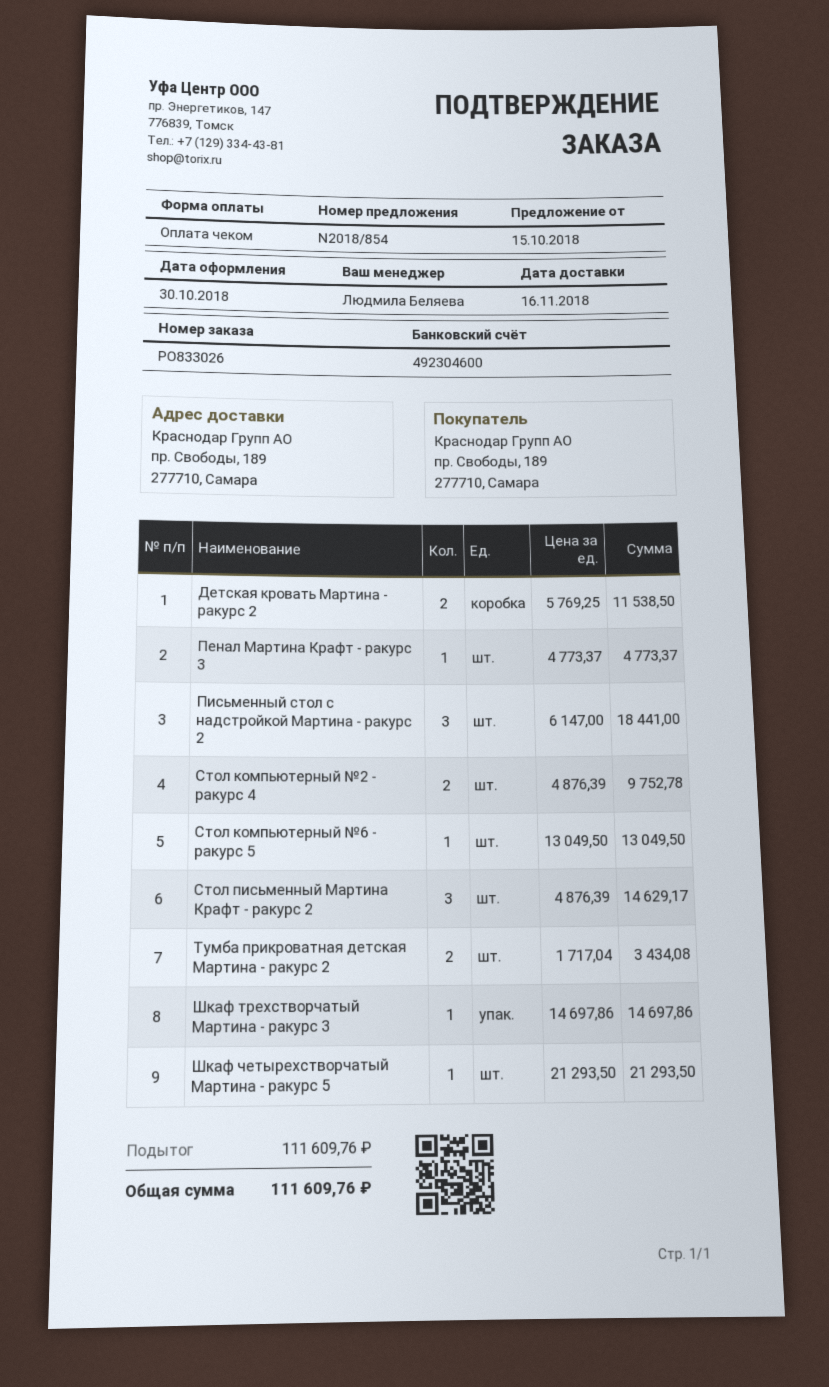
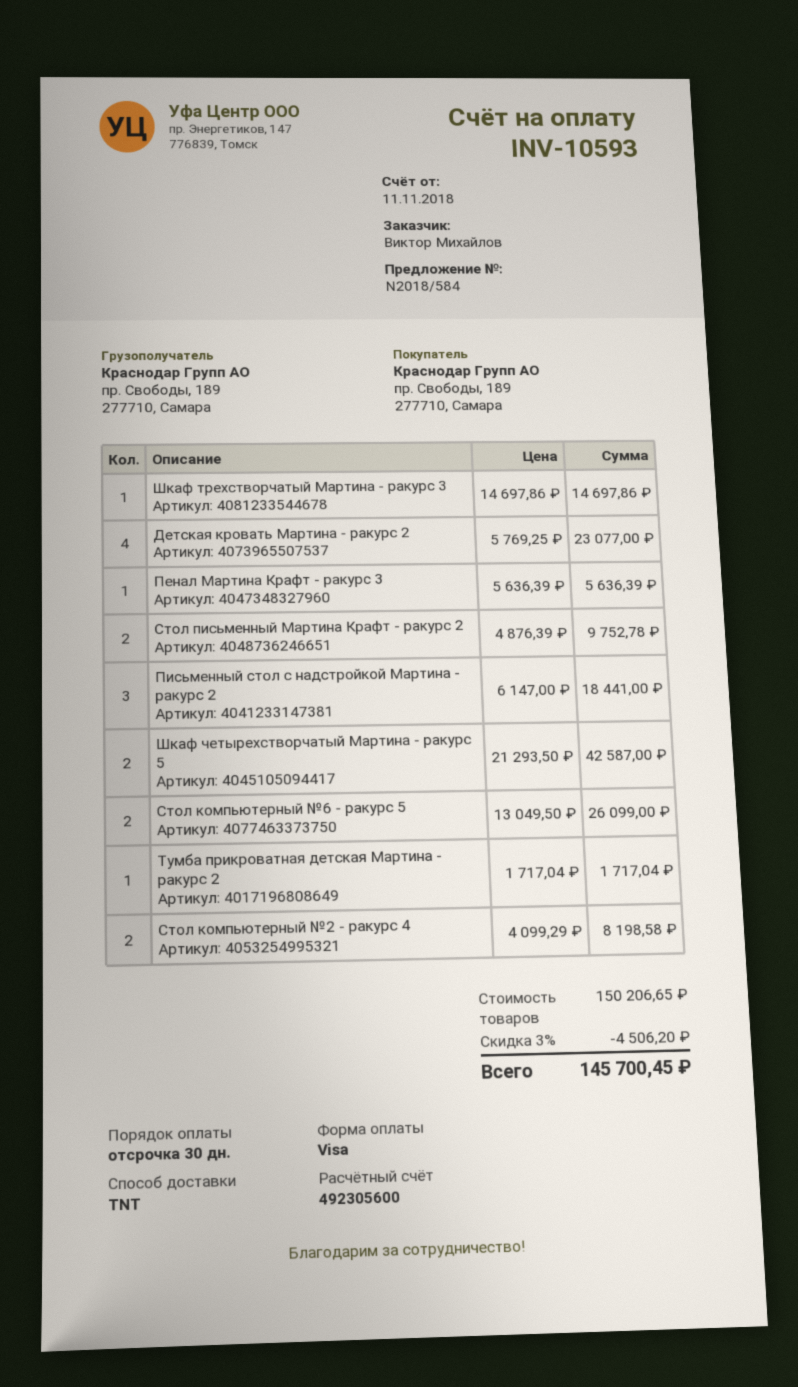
quote number: N2018/854 -> N2018/584
payment method: cheque -> Visa
bank account: 492304600 -> 492305600
Детская кровать Мартина - ракурс 2: 2 x 5769.25 = 11538.50 -> 4 x 5769.25 = 23077.00
Пенал Мартина Крафт - ракурс 3: 1 x 4773.37 = 4773.37 -> 1 x 5636.39 = 5636.39
Стол компьютерный №2 - ракурс 4: 2 x 4876.39 = 9752.78 -> 2 x 4099.29 = 8198.58
Стол компьютерный №6 - ракурс 5: 1 x 13049.50 = 13049.50 -> 2 x 13049.50 = 26099.00
Стол письменный Мартина Крафт - ракурс 2: 3 x 4876.39 = 14629.17 -> 2 x 4876.39 = 9752.78
Тумба прикроватная детская Мартина - ракурс 2: 2 x 1717.04 = 3434.08 -> 1 x 1717.04 = 1717.04
Шкаф четырехстворчатый Мартина - ракурс 5: 1 x 21293.50 = 21293.50 -> 2 x 21293.50 = 42587.00
subtotal: 111609.76 -> 150206.65
discount: none -> 3% = 4506.20
total: 111609.76 -> 145700.45

